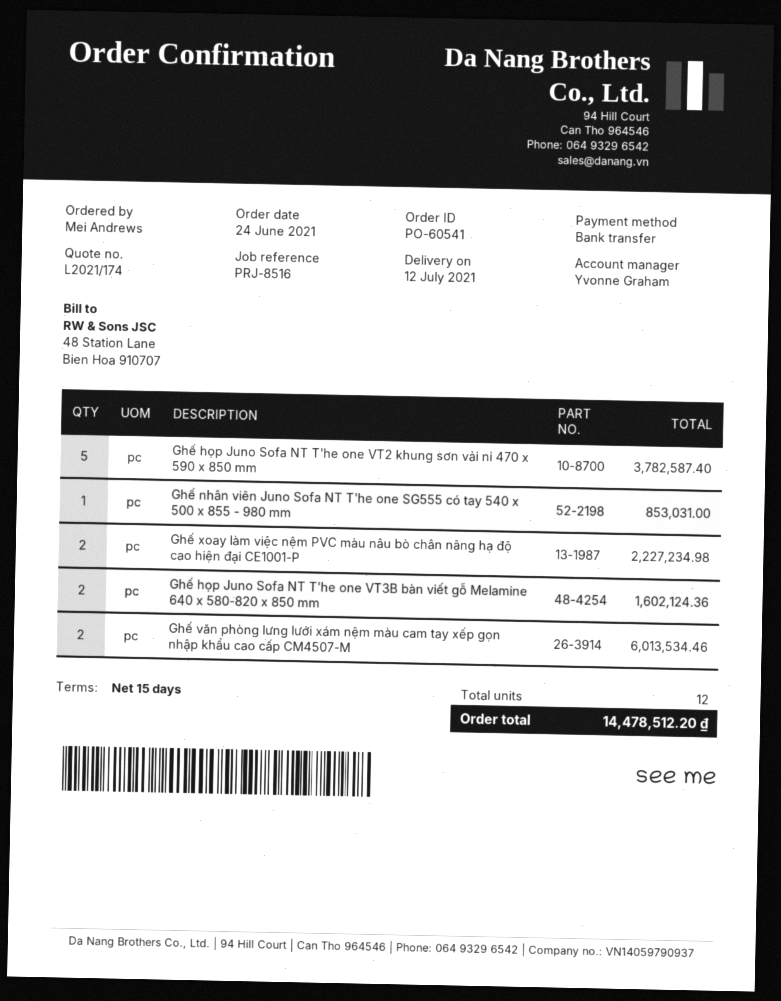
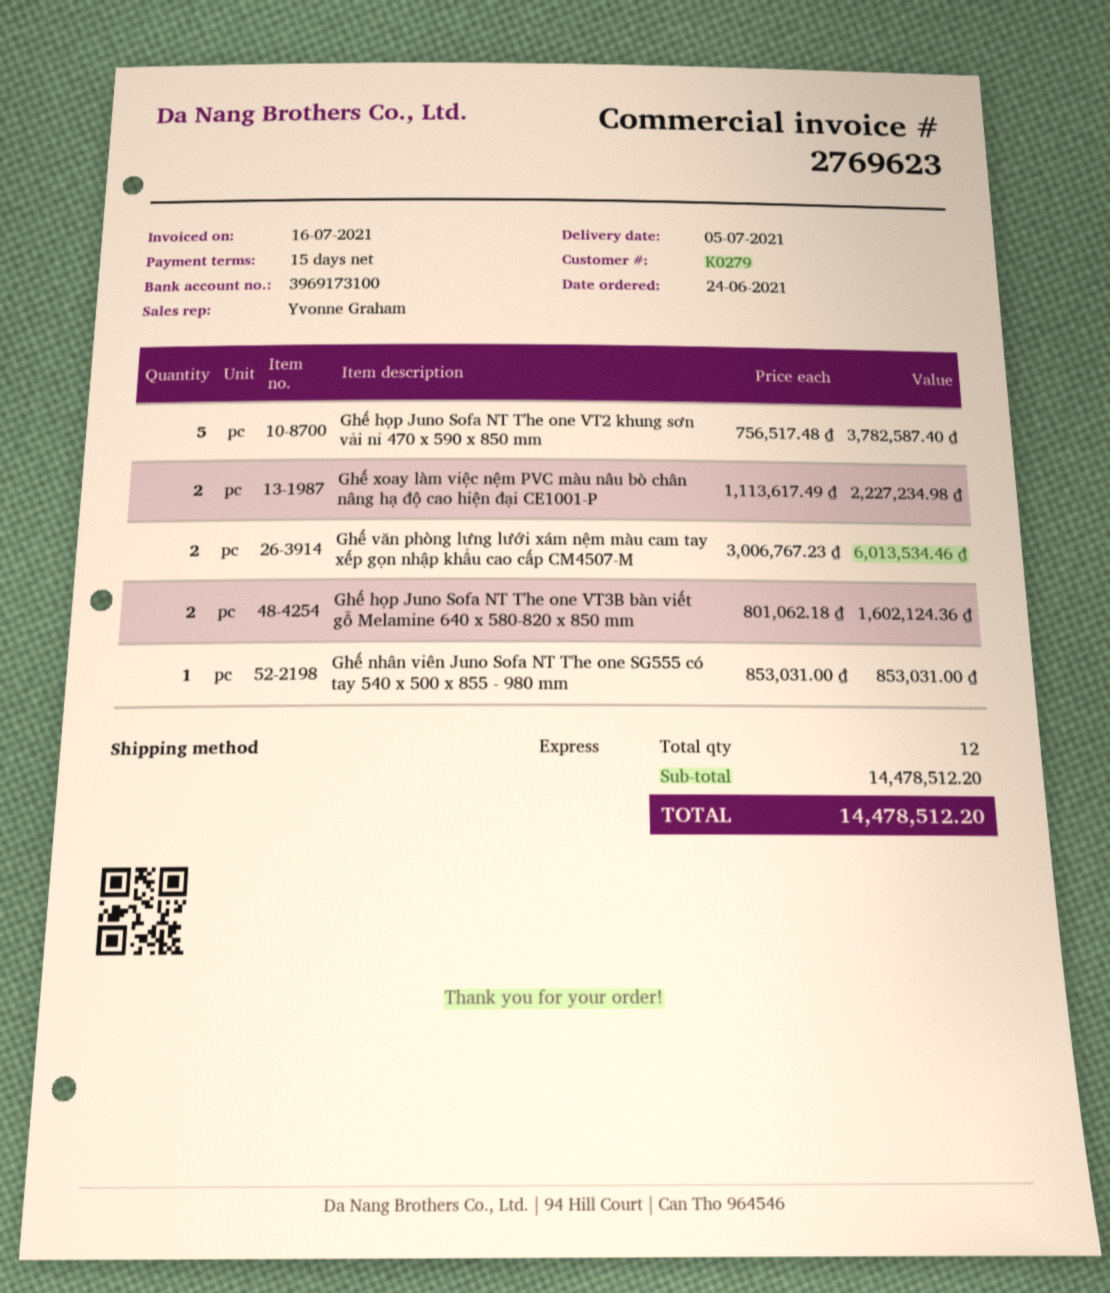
delivery date: 2021-07-12 -> 2021-07-05

